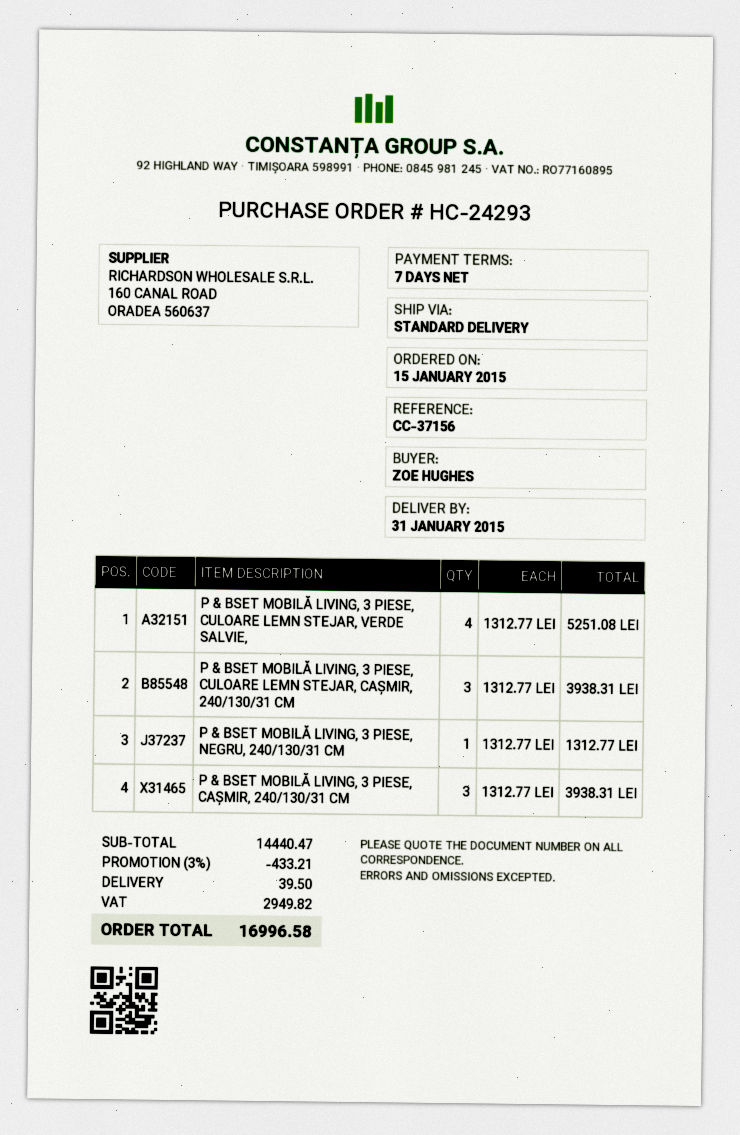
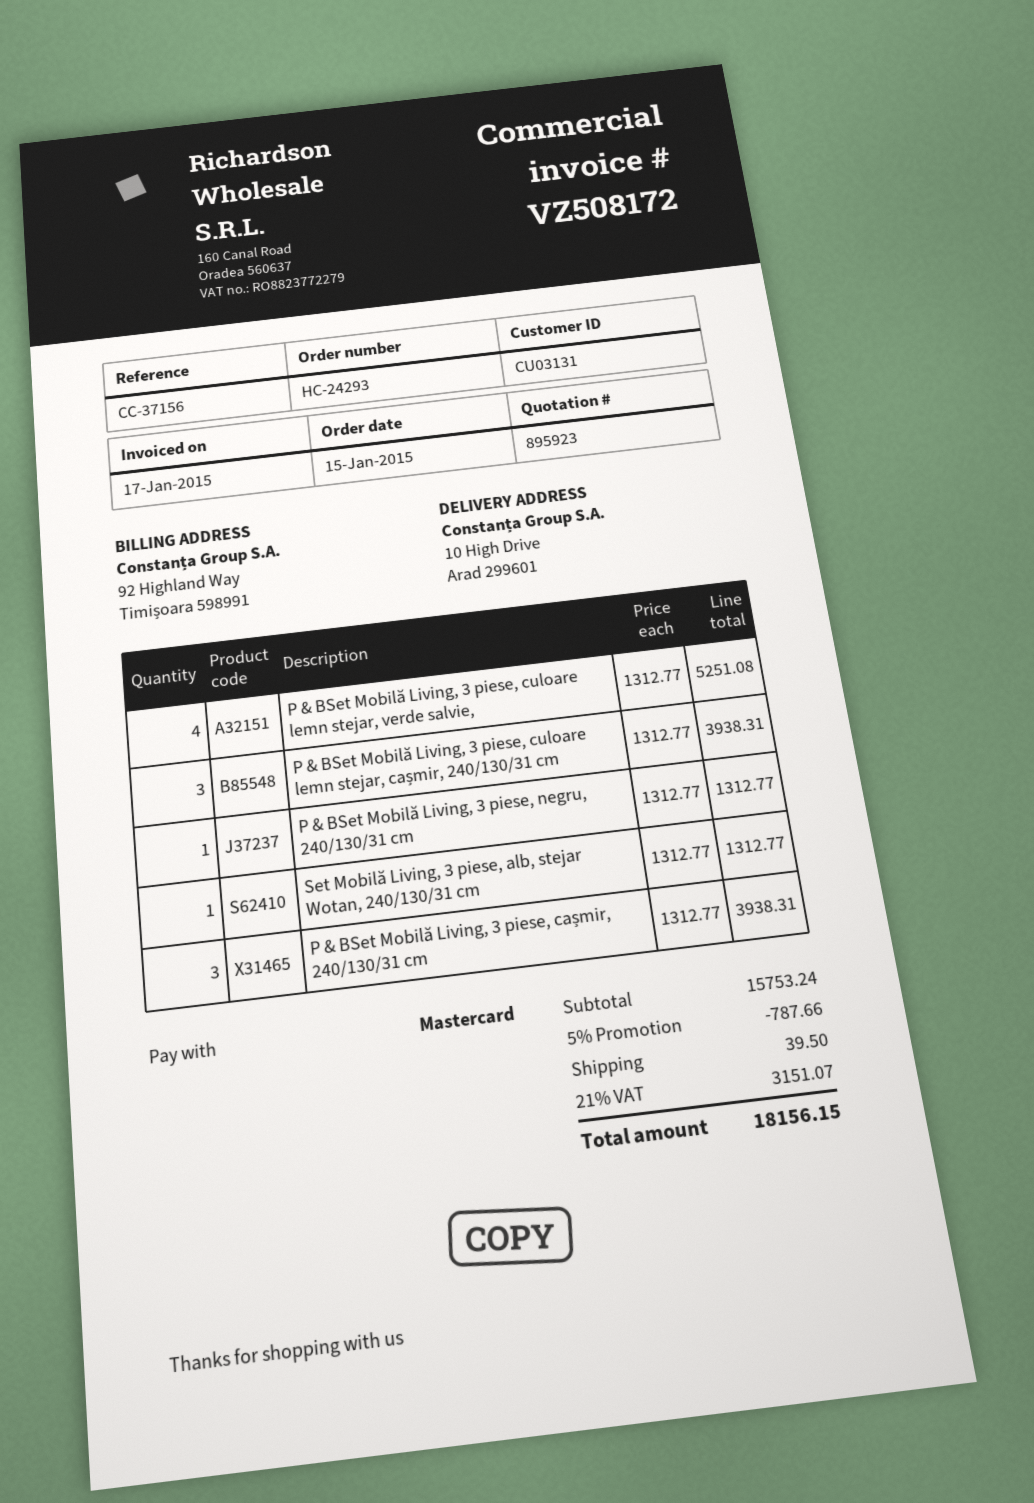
Set Mobilă Living, 3 piese, alb, stejar Wotan, 240/130/31 cm: none -> 1 x 1312.77 = 1312.77
subtotal: 14440.47 -> 15753.24
discount: 3% = 433.21 -> 5% = 787.66
tax: 2949.82 -> 3151.07
total: 16996.58 -> 18156.15

